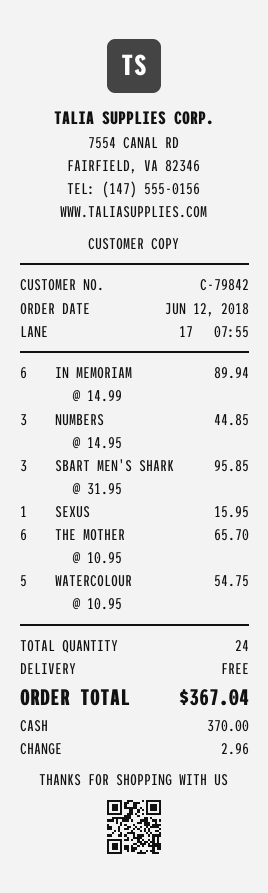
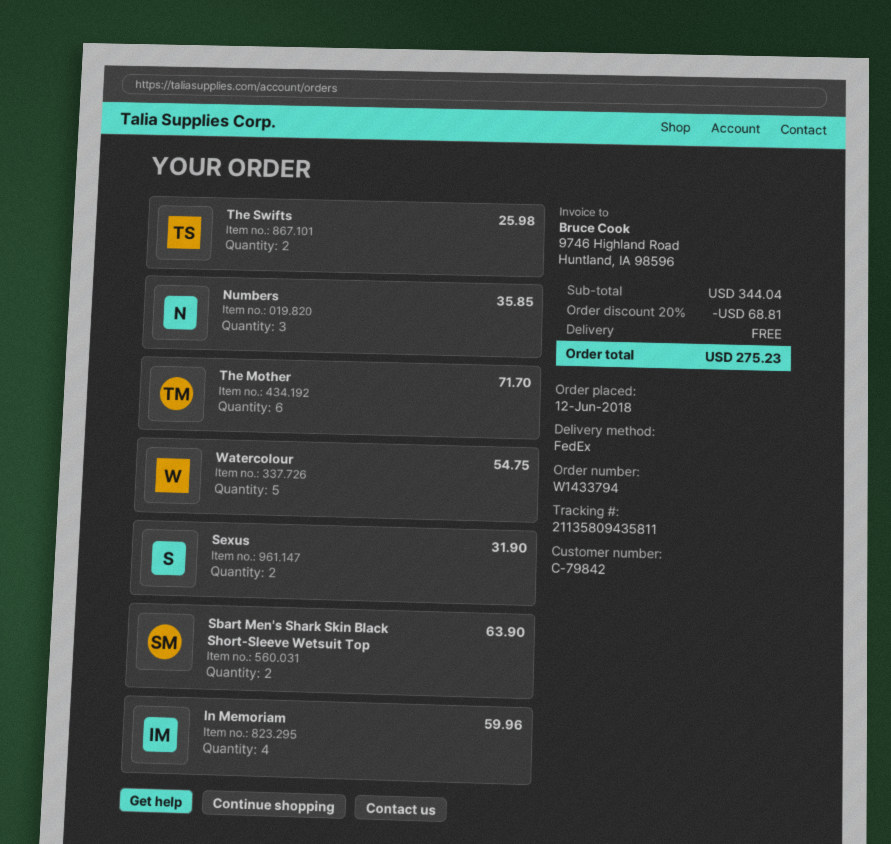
IN MEMORIAM: 6 for 89.94 -> 4 for 59.96
NUMBERS: 3 for 44.85 -> 3 for 35.85
SBART MEN'S SHARK: 3 for 95.85 -> 2 for 63.90
SEXUS: 1 for 15.95 -> 2 for 31.90
THE MOTHER: 6 for 65.70 -> 6 for 71.70
The Swifts: none -> 2 for 25.98
discount: none -> 20% = 68.81
total: 367.04 -> 275.23

